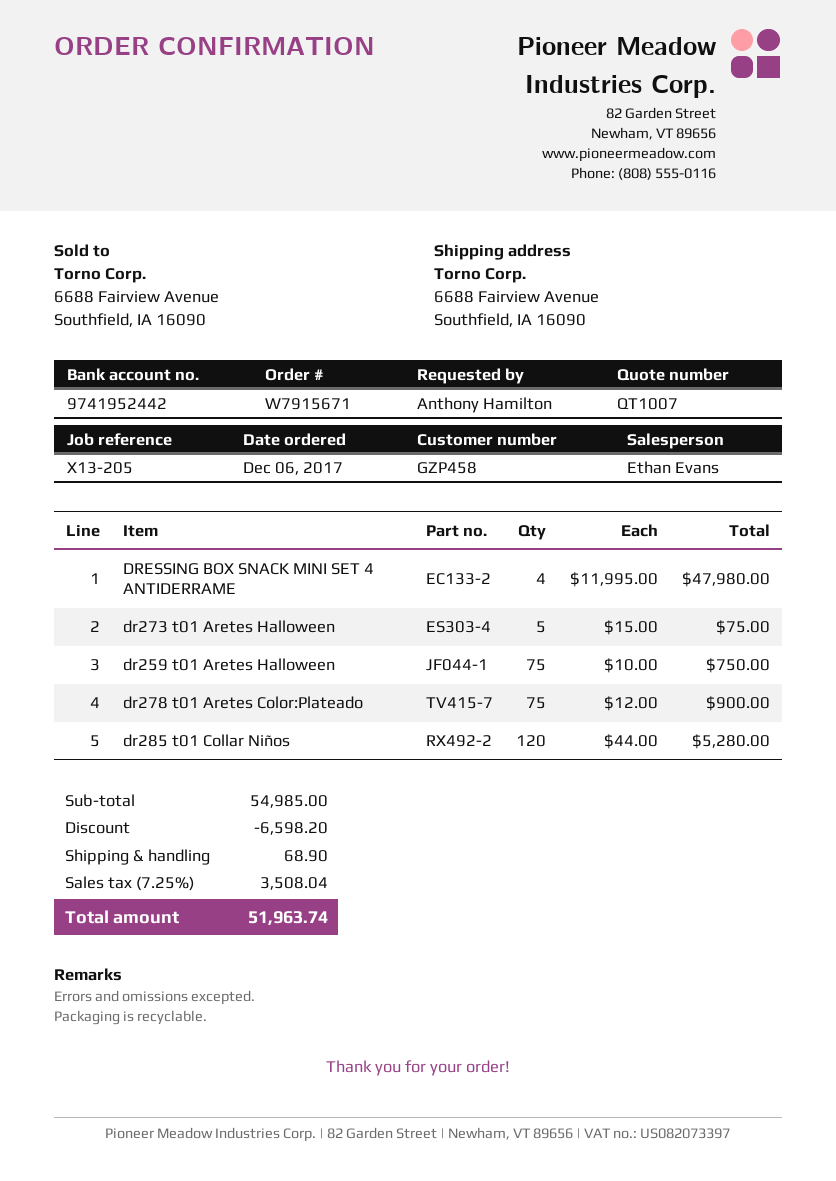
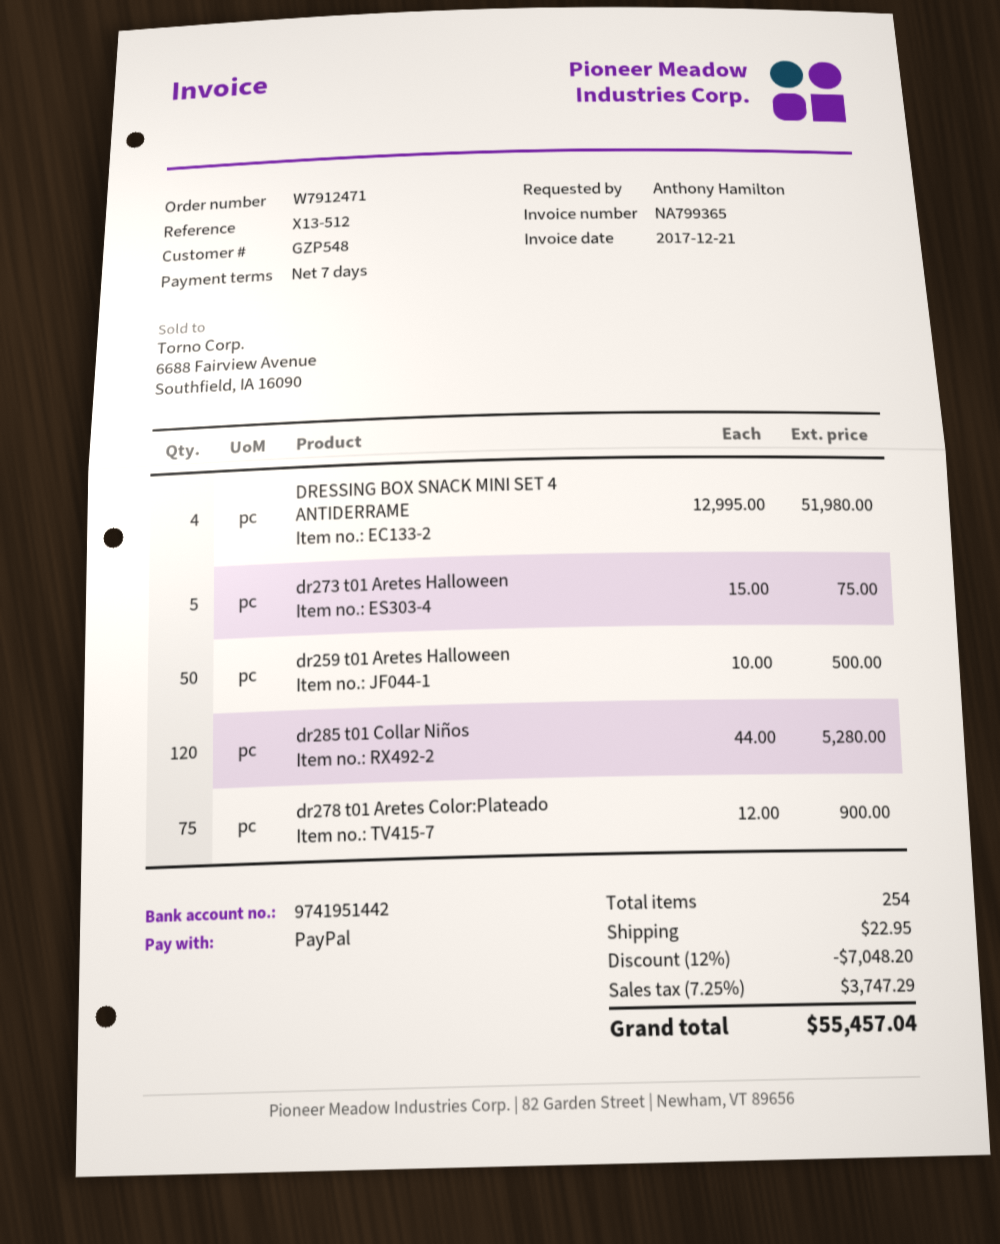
order number: W7915671 -> W7912471
customer number: GZP458 -> GZP548
reference: X13-205 -> X13-512
bank account: 9741952442 -> 9741951442
DRESSING BOX SNACK MINI SET 4 ANTIDERRAME: 4 x 11995.00 = 47980.00 -> 4 x 12995.00 = 51980.00
dr259 t01 Aretes Halloween: 75 x 10.00 = 750.00 -> 50 x 10.00 = 500.00
discount: 6598.20 -> 7048.20
shipping: 68.90 -> 22.95
tax: 7.25% = 3508.04 -> 7.25% = 3747.29
total: 51963.74 -> 55457.04

